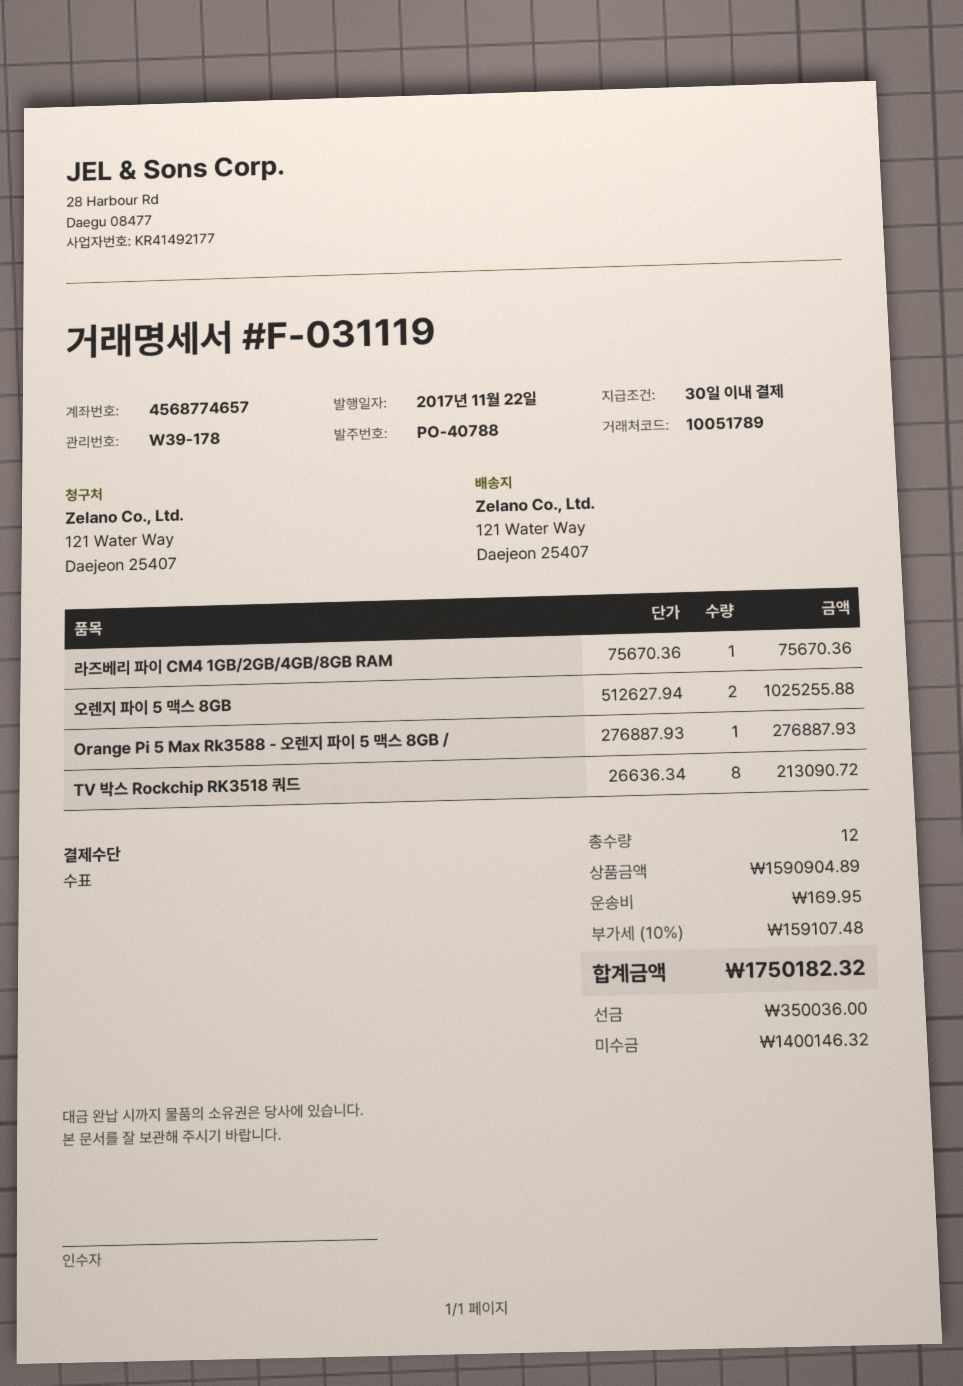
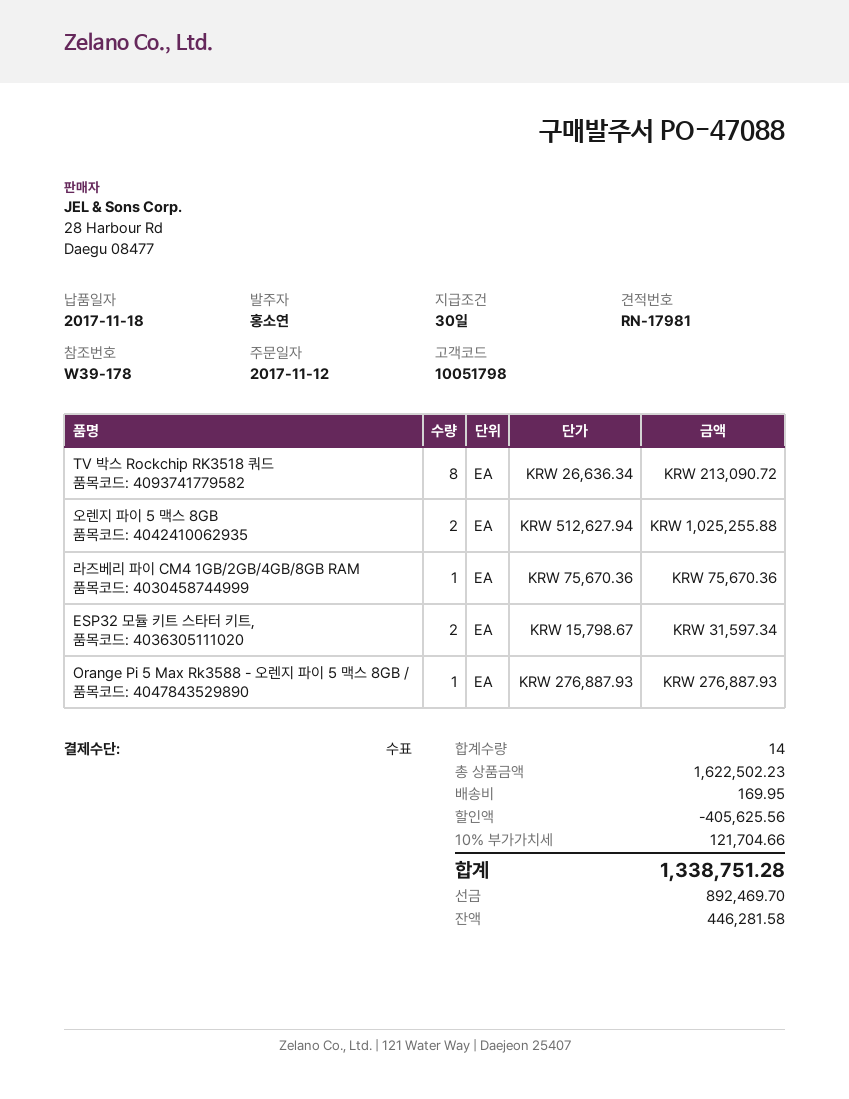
order number: PO-40788 -> PO-47088
customer number: 10051789 -> 10051798
ESP32 모듈 키트 스타터 키트,: none -> 2 x 15798.67 = 31597.34
total quantity: 12 -> 14
subtotal: 1590904.89 -> 1622502.23
discount: none -> 405625.56
tax: 10% = 159107.48 -> 10% = 121704.66
total: 1750182.32 -> 1338751.28
deposit: 350036.00 -> 892469.70
balance: 1400146.32 -> 446281.58

